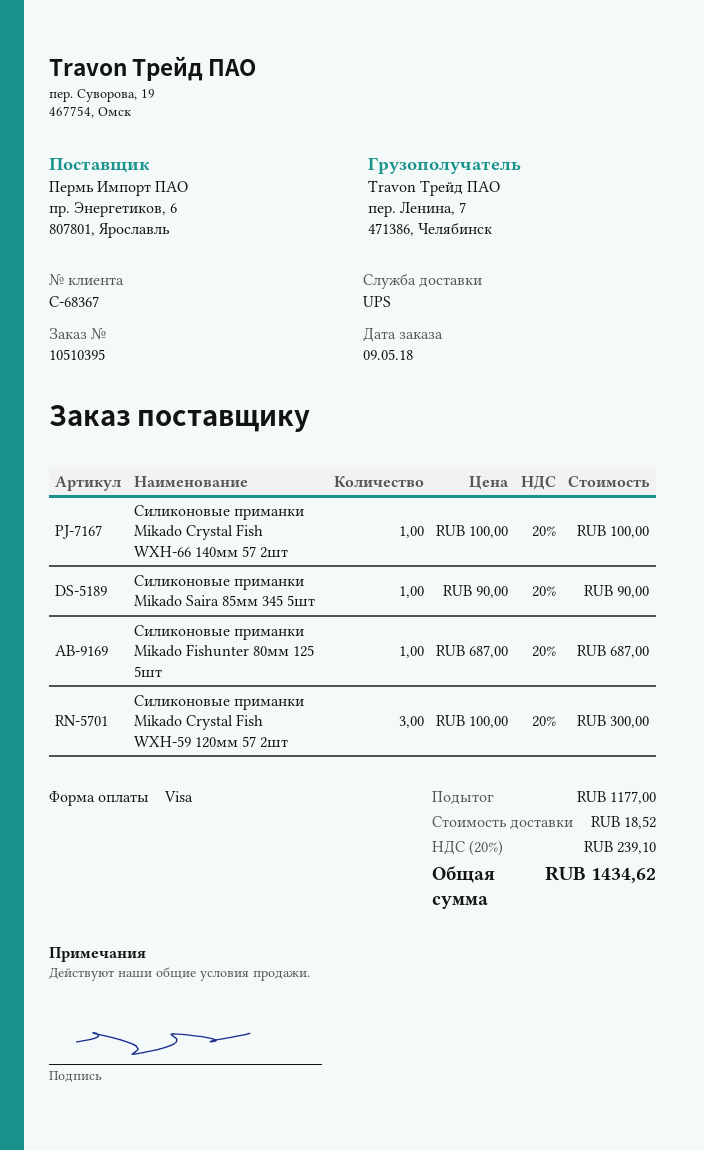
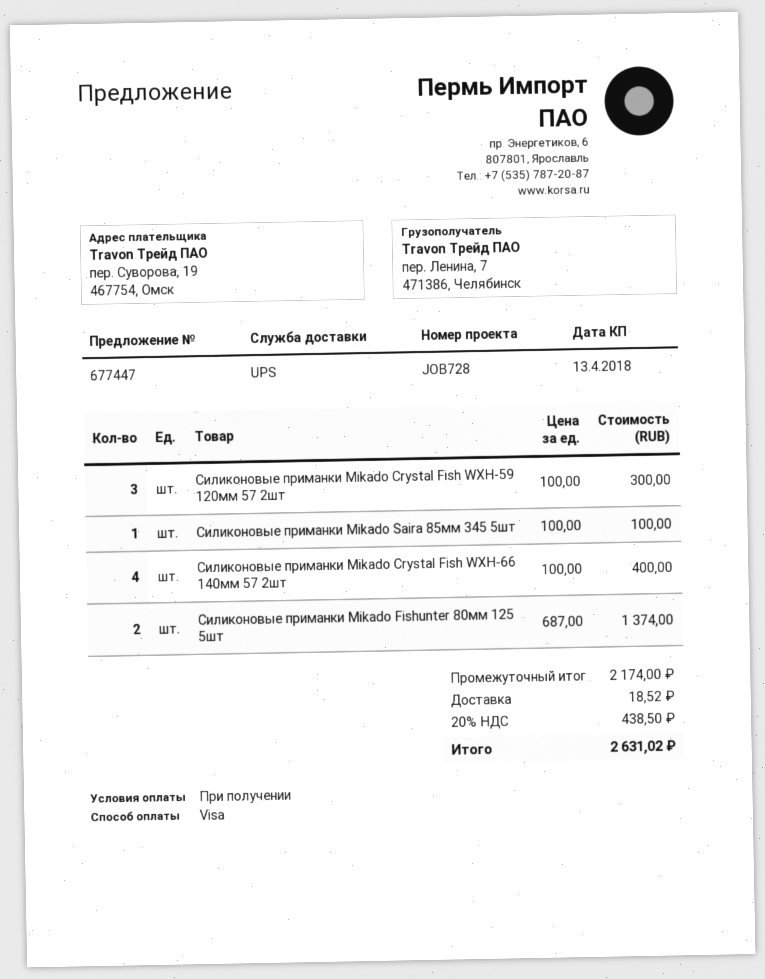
Силиконовые приманки Mikado Crystal Fish WXH-66 140мм 57 2шт: 1 x 100.00 = 100.00 -> 4 x 100.00 = 400.00
Силиконовые приманки Mikado Saira 85мм 345 5шт: 1 x 90.00 = 90.00 -> 1 x 100.00 = 100.00
Силиконовые приманки Mikado Fishunter 80мм 125 5шт: 1 x 687.00 = 687.00 -> 2 x 687.00 = 1374.00
subtotal: 1177.00 -> 2174.00
tax: 20% = 239.10 -> 20% = 438.50
total: 1434.62 -> 2631.02

